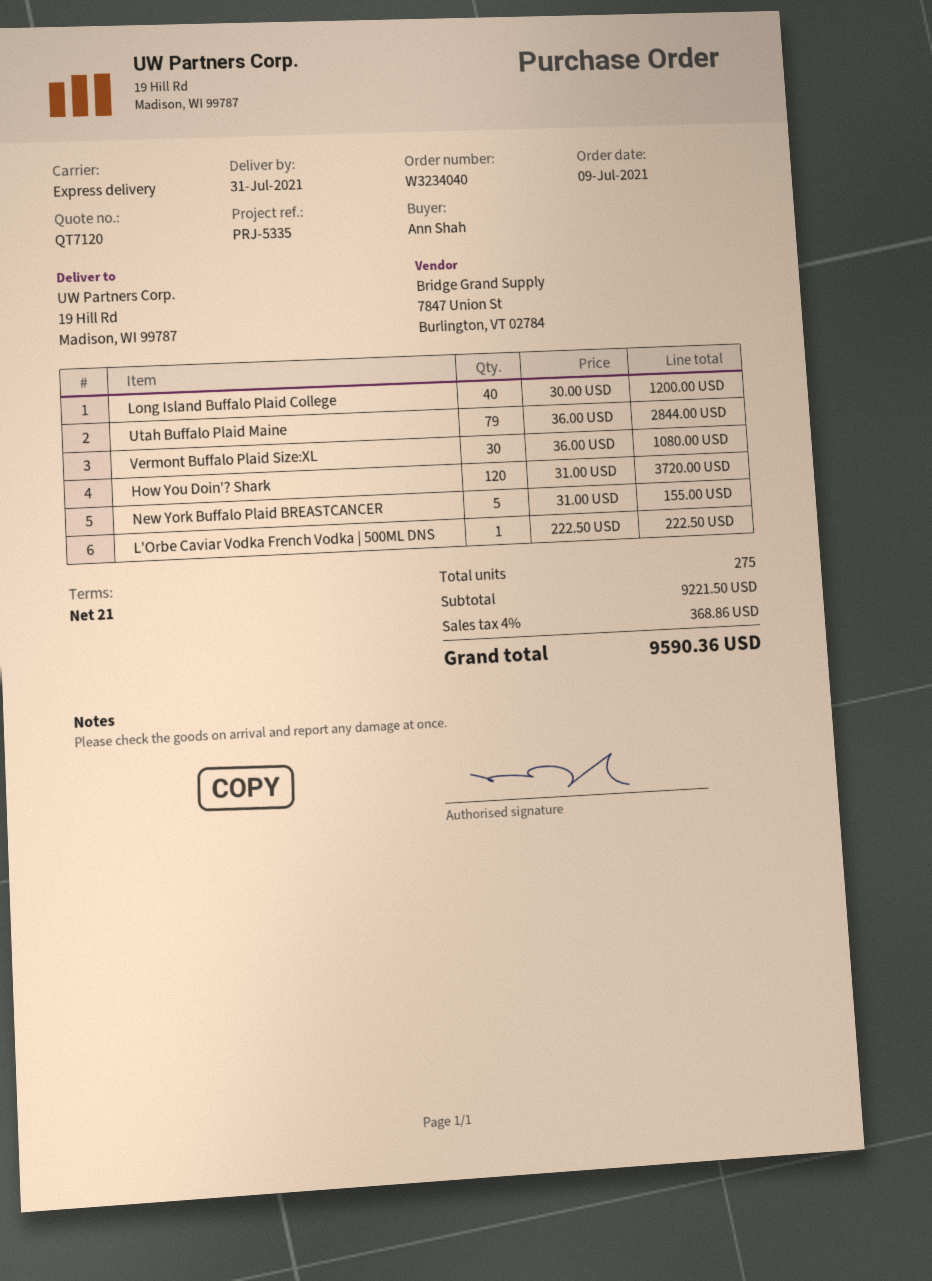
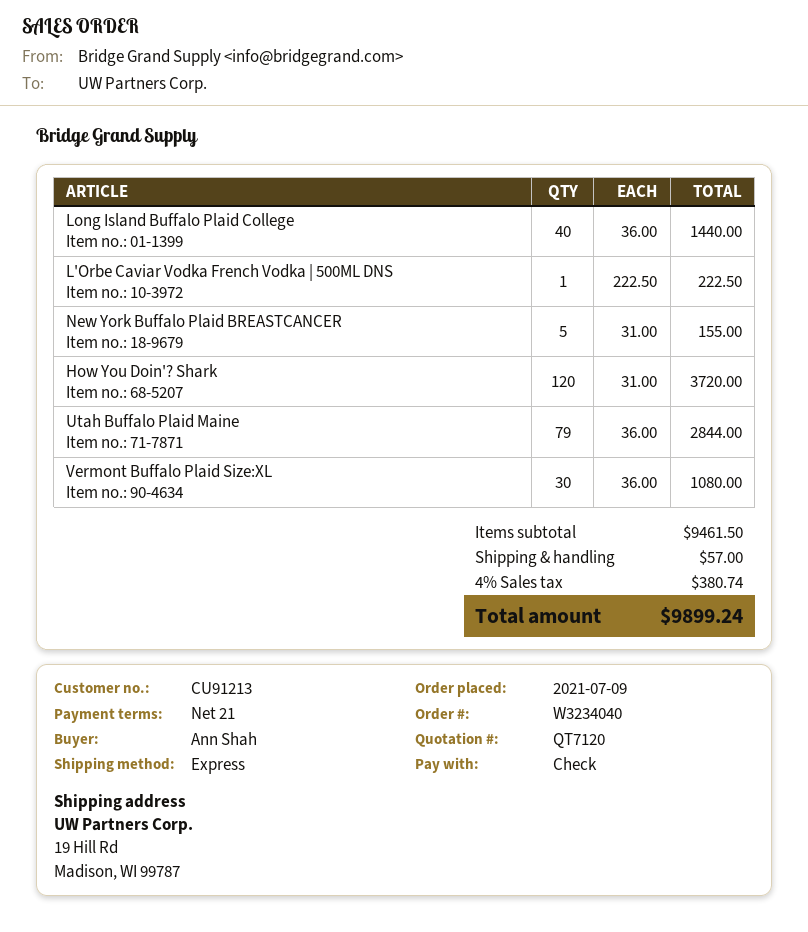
Long Island Buffalo Plaid College: 40 x 30.00 = 1200.00 -> 40 x 36.00 = 1440.00
subtotal: 9221.50 -> 9461.50
shipping: none -> 57.00
tax: 4% = 368.86 -> 4% = 380.74
total: 9590.36 -> 9899.24

